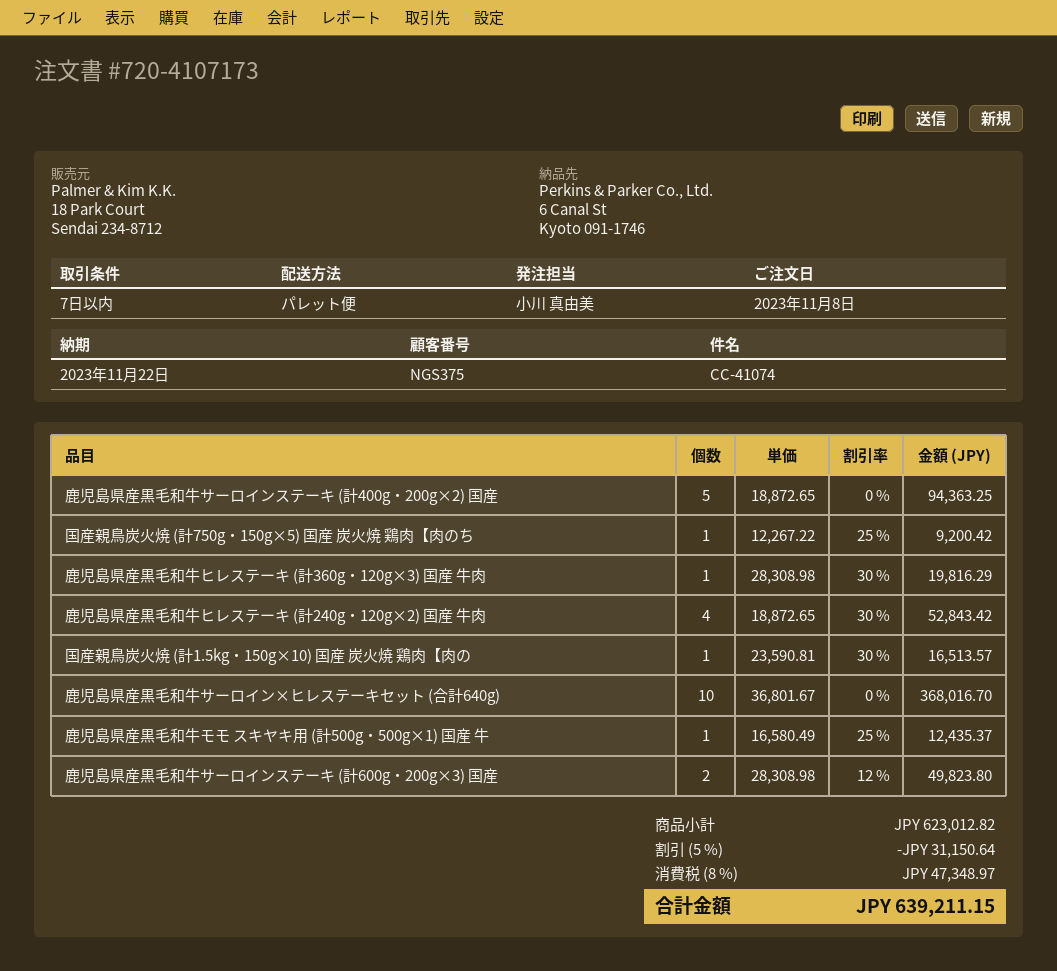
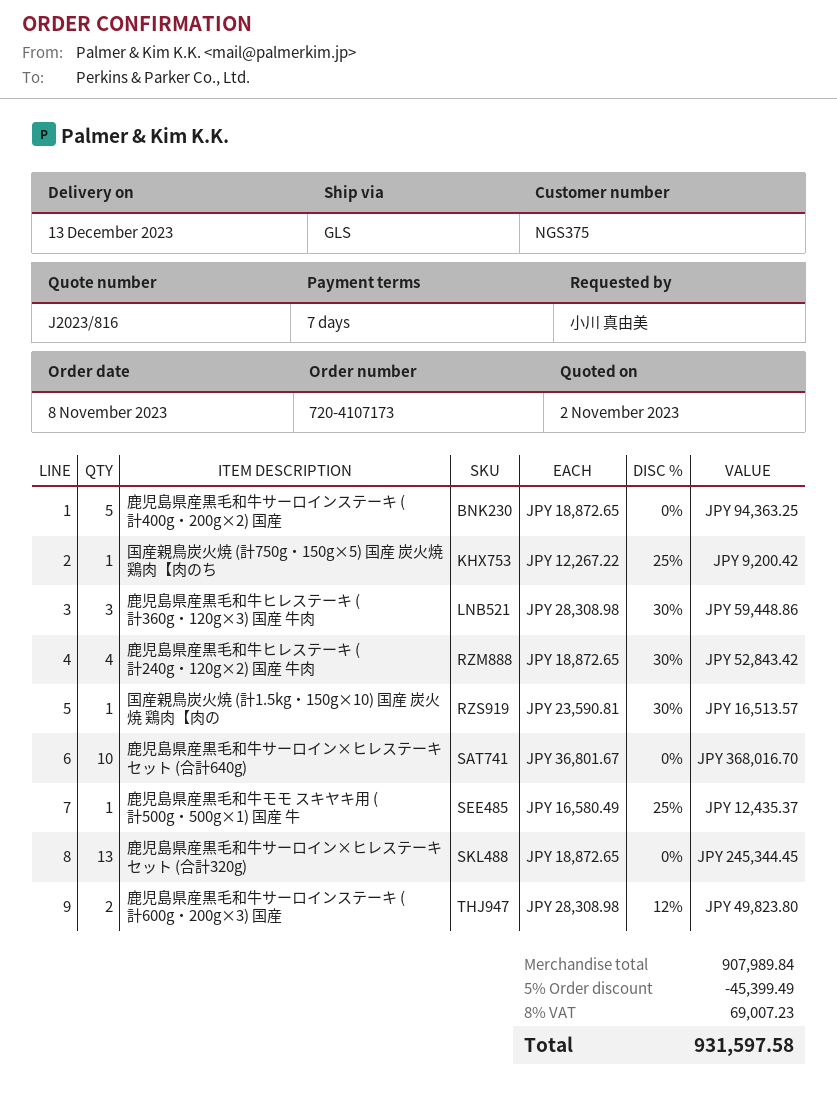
delivery date: 2023-11-22 -> 2023-12-13
shipping method: pallet freight -> GLS
鹿児島県産黒毛和牛ヒレステーキ (計360g・120g×3) 国産 牛肉: 1 x 28308.98 - 30% = 19816.29 -> 3 x 28308.98 - 30% = 59448.86
鹿児島県産黒毛和牛サーロイン×ヒレステーキセット (合計320g): none -> 13 x 18872.65 = 245344.45
subtotal: 623012.82 -> 907989.84
discount: 5% = 31150.64 -> 5% = 45399.49
tax: 8% = 47348.97 -> 8% = 69007.23
total: 639211.15 -> 931597.58

